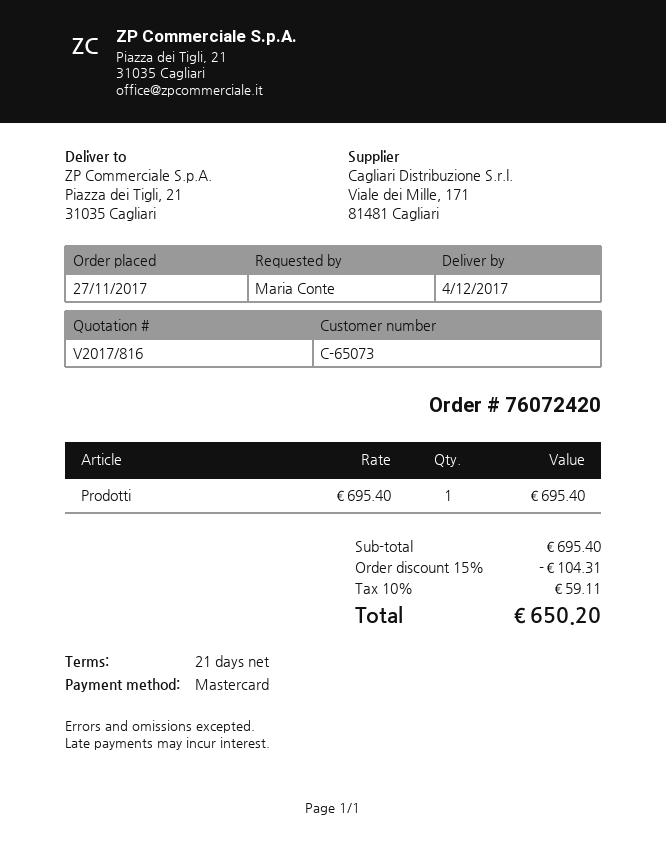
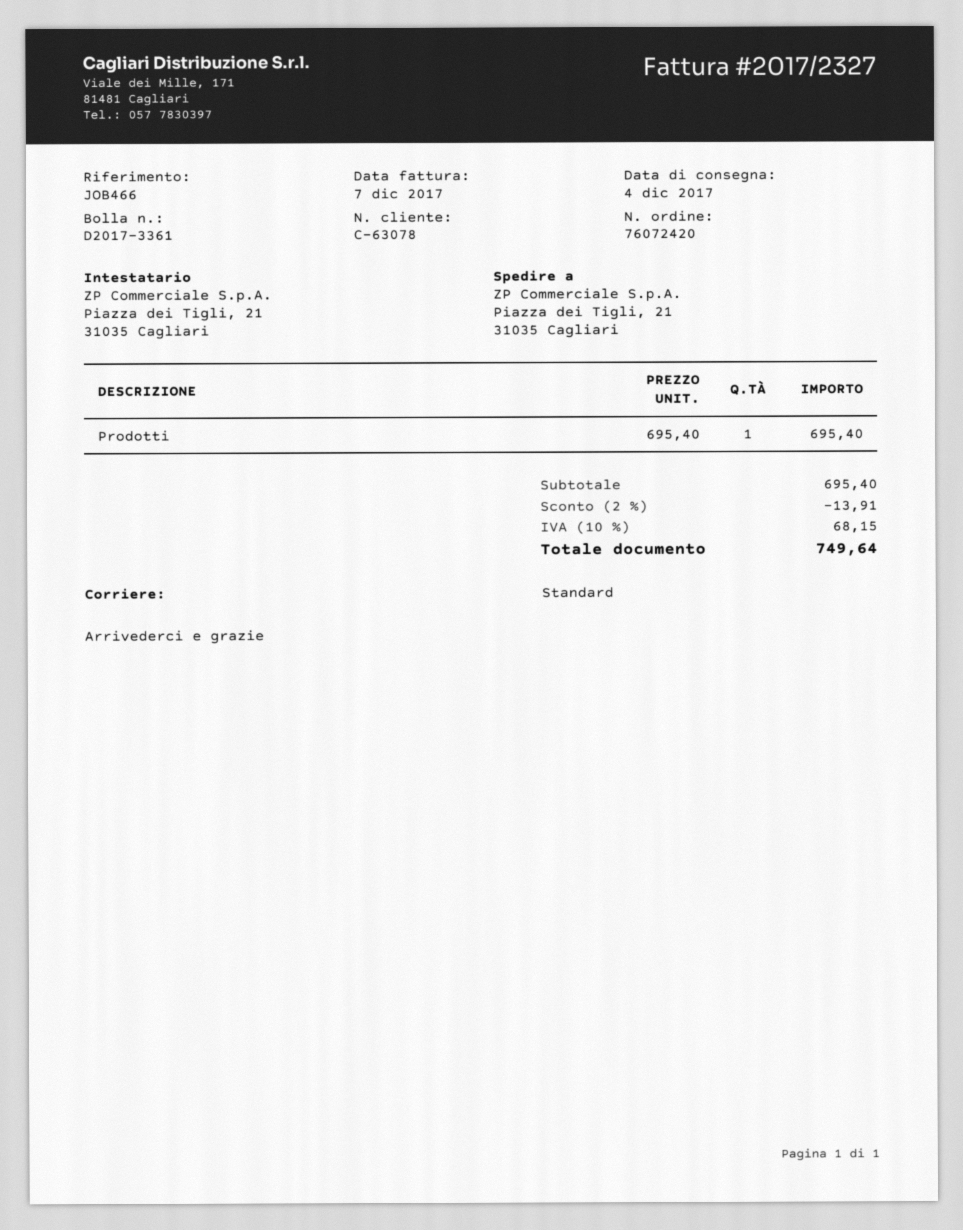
customer number: C-65073 -> C-63078
discount: 15% = 104.31 -> 2% = 13.91
tax: 10% = 59.11 -> 10% = 68.15
total: 650.20 -> 749.64

